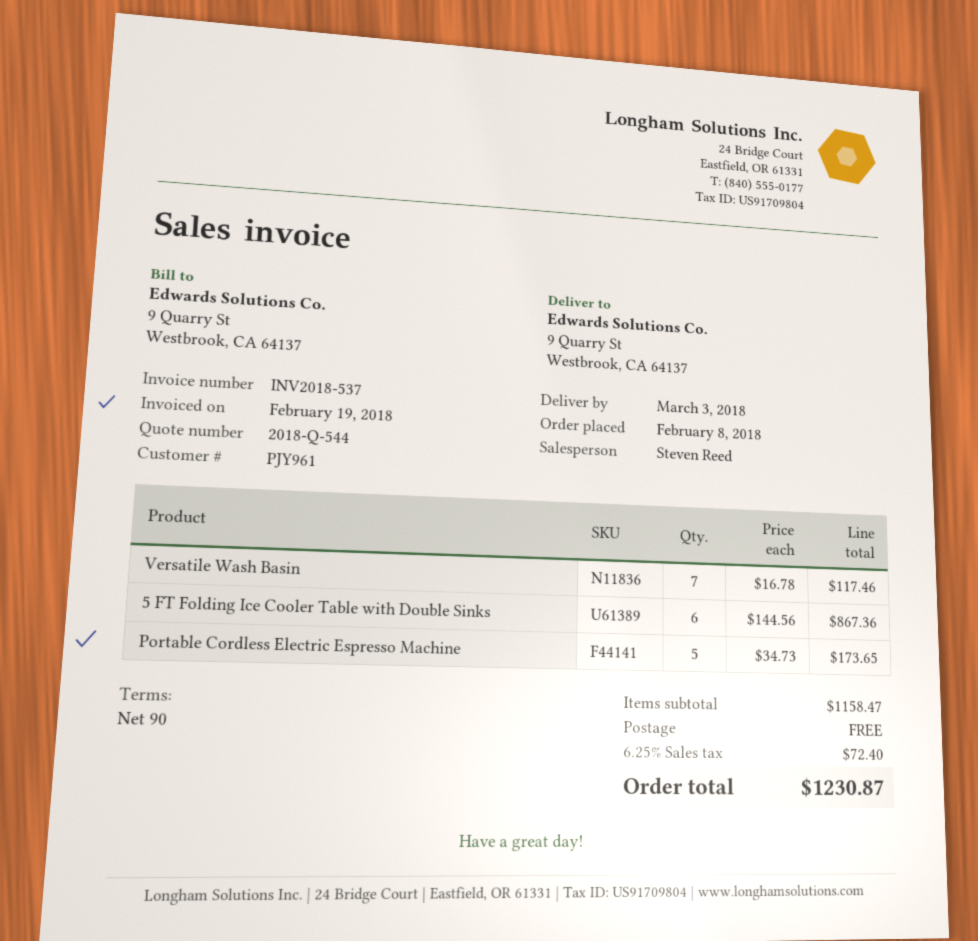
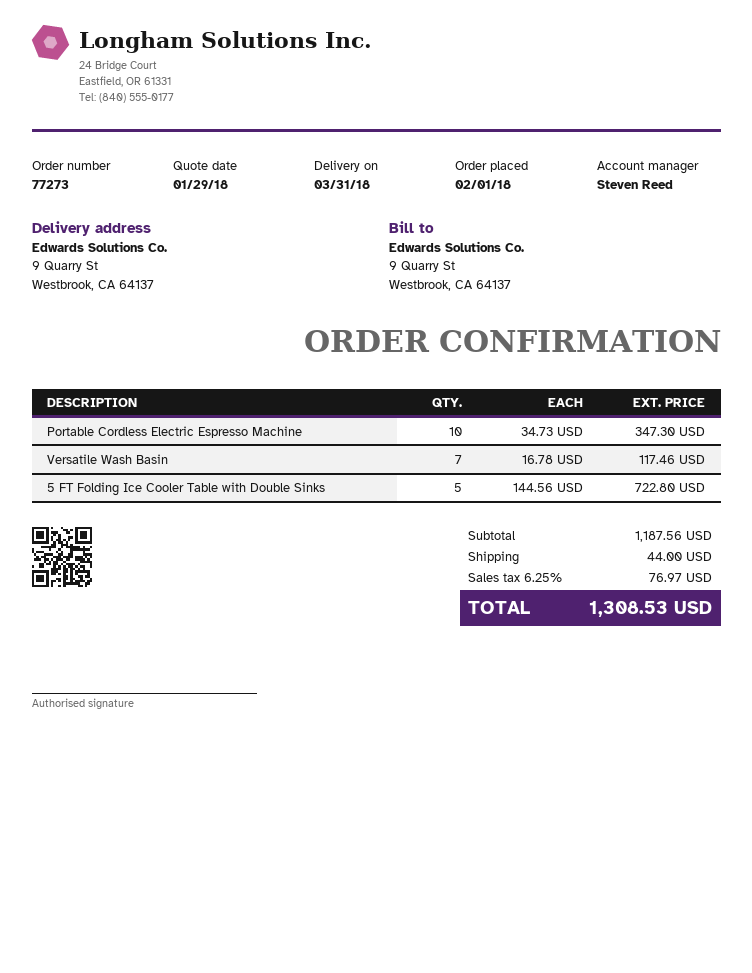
order date: 2018-02-08 -> 2018-02-01
delivery date: 2018-03-03 -> 2018-03-31
5 FT Folding Ice Cooler Table with Double Sinks: 6 x 144.56 = 867.36 -> 5 x 144.56 = 722.80
Portable Cordless Electric Espresso Machine: 5 x 34.73 = 173.65 -> 10 x 34.73 = 347.30
subtotal: 1158.47 -> 1187.56
shipping: 0.00 -> 44.00
tax: 6.25% = 72.40 -> 6.25% = 76.97
total: 1230.87 -> 1308.53

